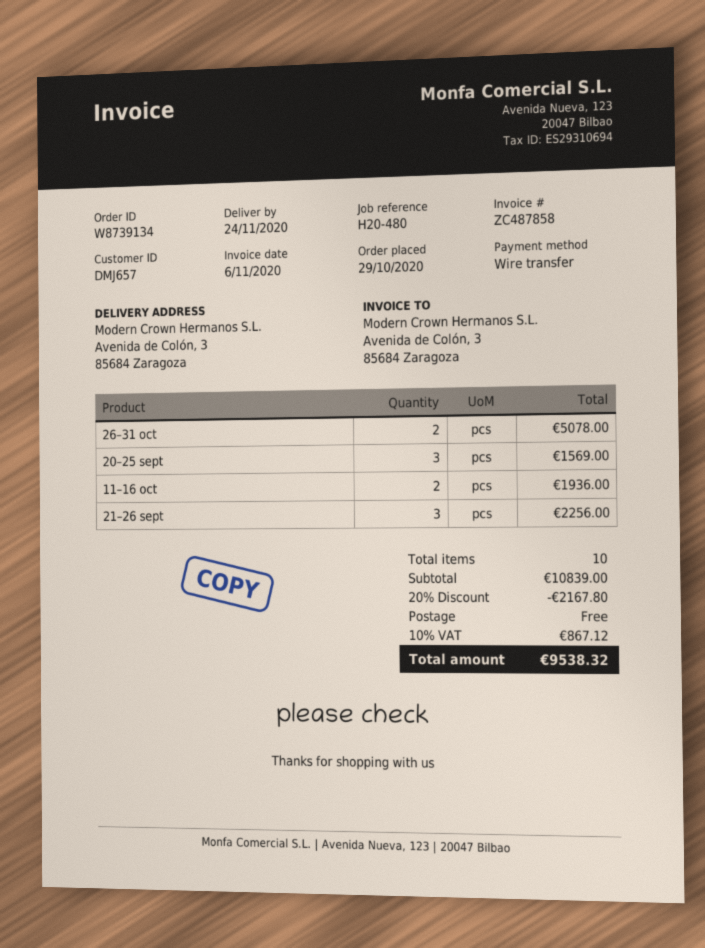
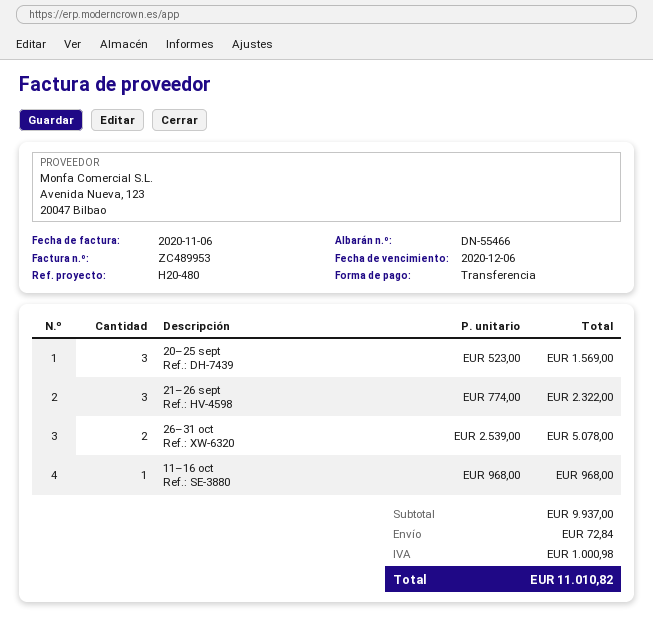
invoice number: ZC487858 -> ZC489953
11–16 oct: 2 for 1936.00 -> 1 for 968.00
21–26 sept: 3 for 2256.00 -> 3 for 2322.00
subtotal: 10839.00 -> 9937.00
discount: 20% = 2167.80 -> none
shipping: 0.00 -> 72.84
tax: 867.12 -> 1000.98
total: 9538.32 -> 11010.82

